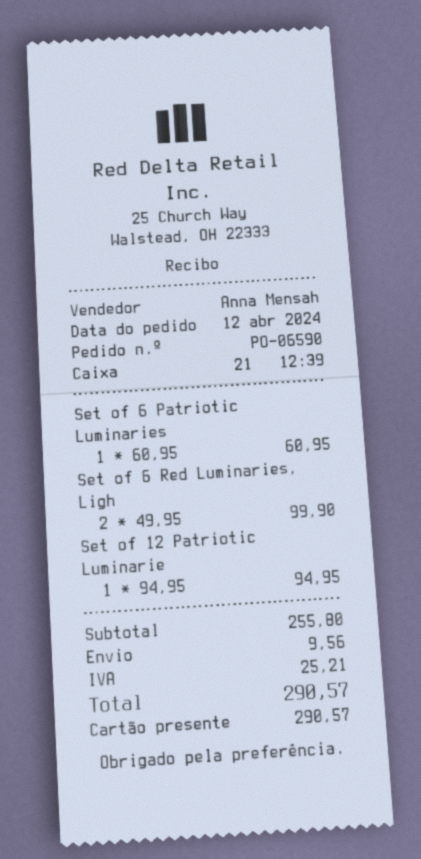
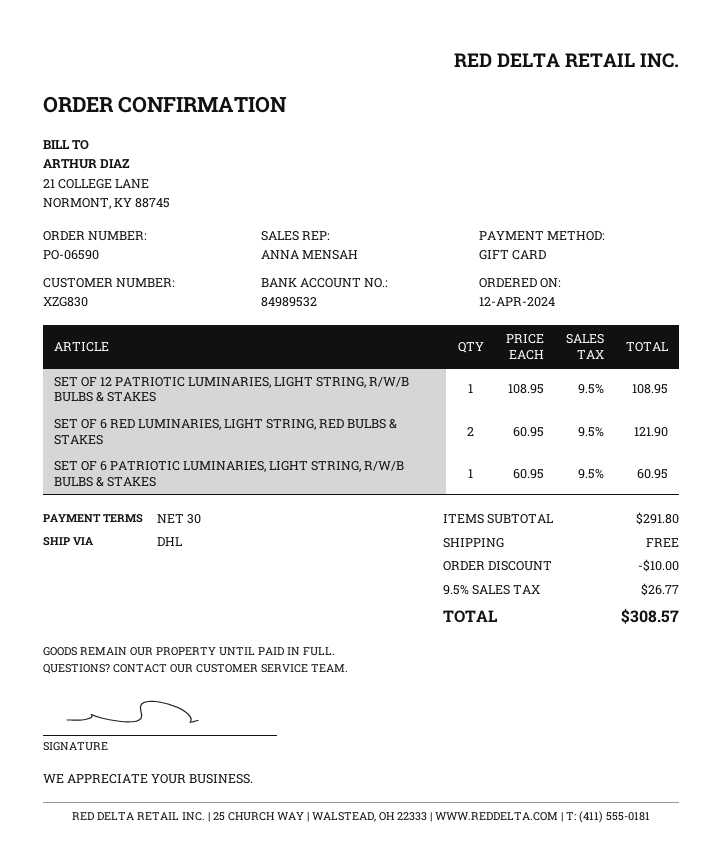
Set of 6 Red Luminaries, Ligh: 2 x 49.95 = 99.90 -> 2 x 60.95 = 121.90
Set of 12 Patriotic Luminarie: 1 x 94.95 = 94.95 -> 1 x 108.95 = 108.95
subtotal: 255.80 -> 291.80
discount: none -> 10.00
shipping: 9.56 -> 0.00
tax: 25.21 -> 26.77
total: 290.57 -> 308.57

